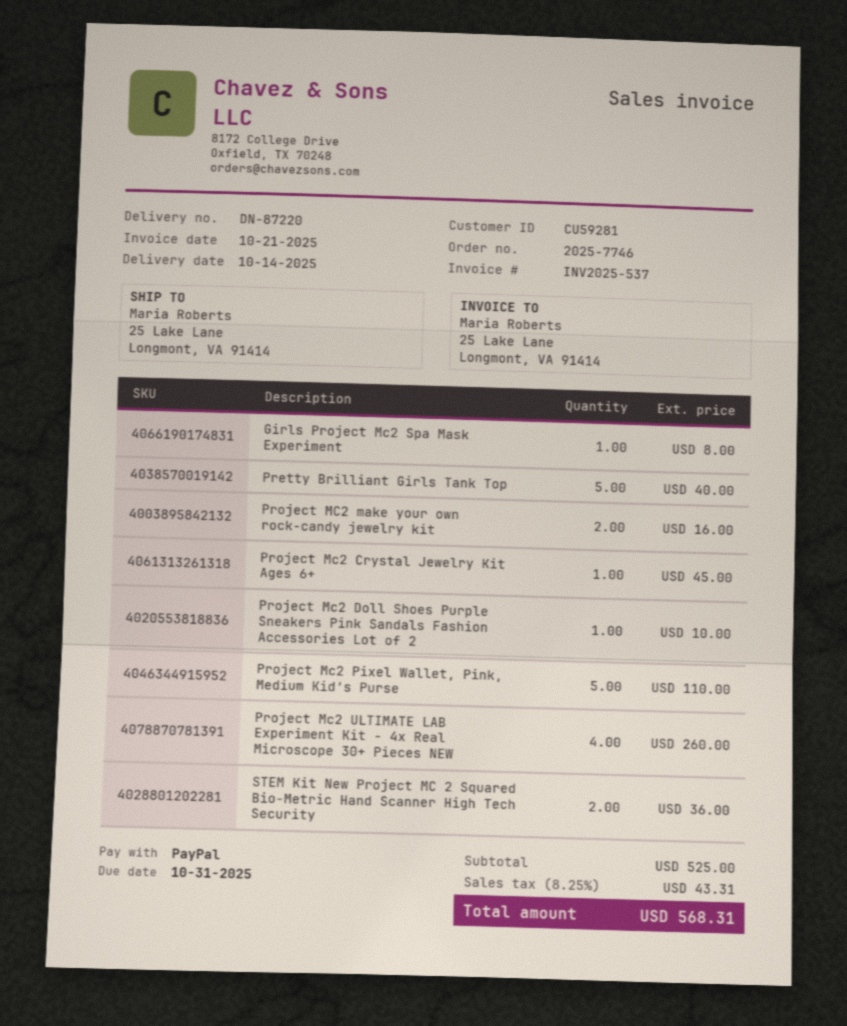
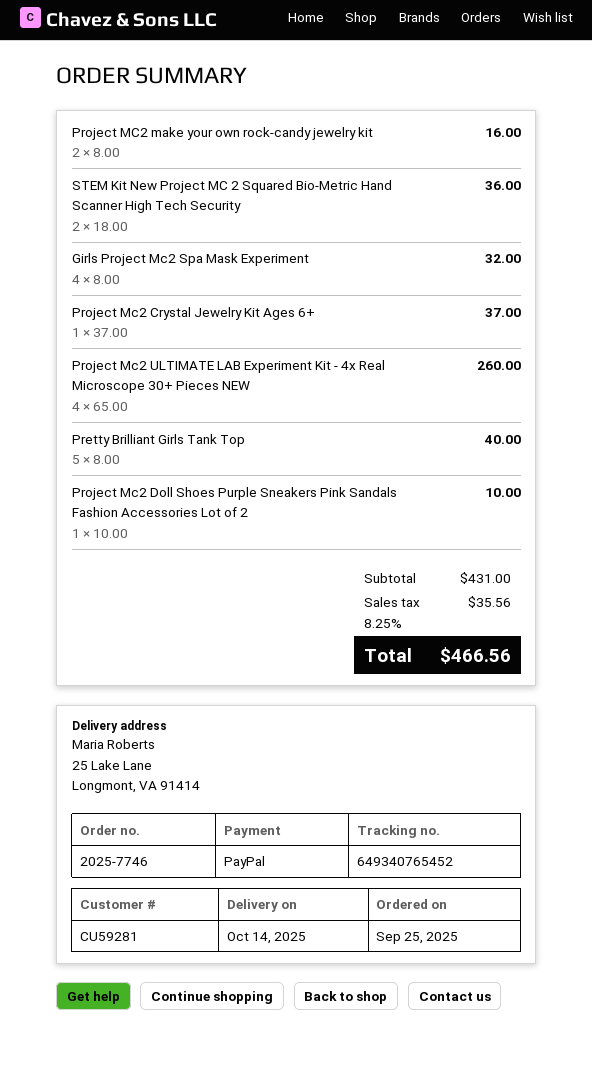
Girls Project Mc2 Spa Mask Experiment: 1 for 8.00 -> 4 for 32.00
Project Mc2 Crystal Jewelry Kit Ages 6+: 1 for 45.00 -> 1 for 37.00
Project Mc2 Pixel Wallet, Pink, Medium Kid’s Purse: 5 for 110.00 -> none
subtotal: 525.00 -> 431.00
tax: 8.25% = 43.31 -> 8.25% = 35.56
total: 568.31 -> 466.56

